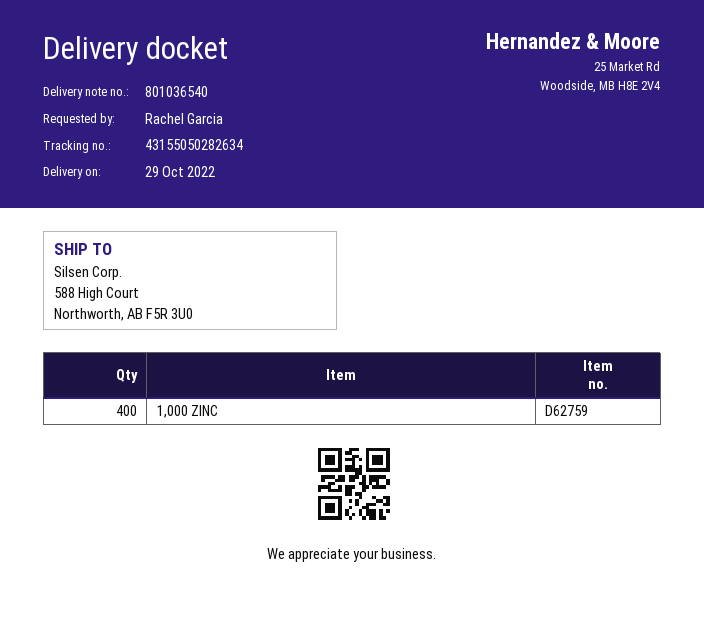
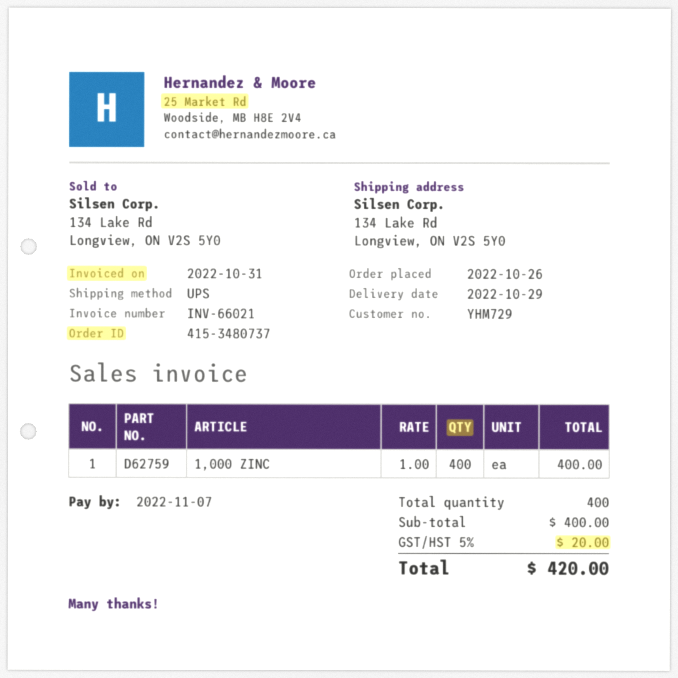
ship to: 588 High Court, Northworth, AB F5R 3U0 -> 134 Lake Rd, Longview, ON V2S 5Y0

